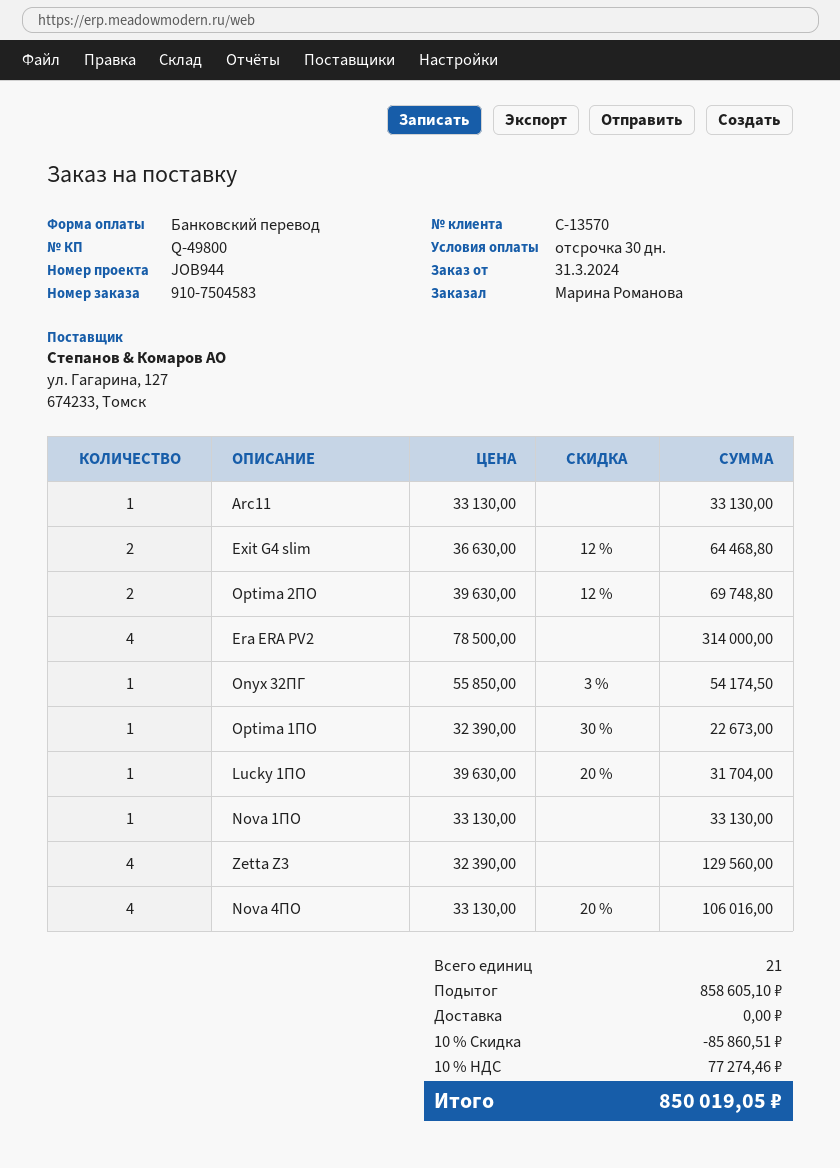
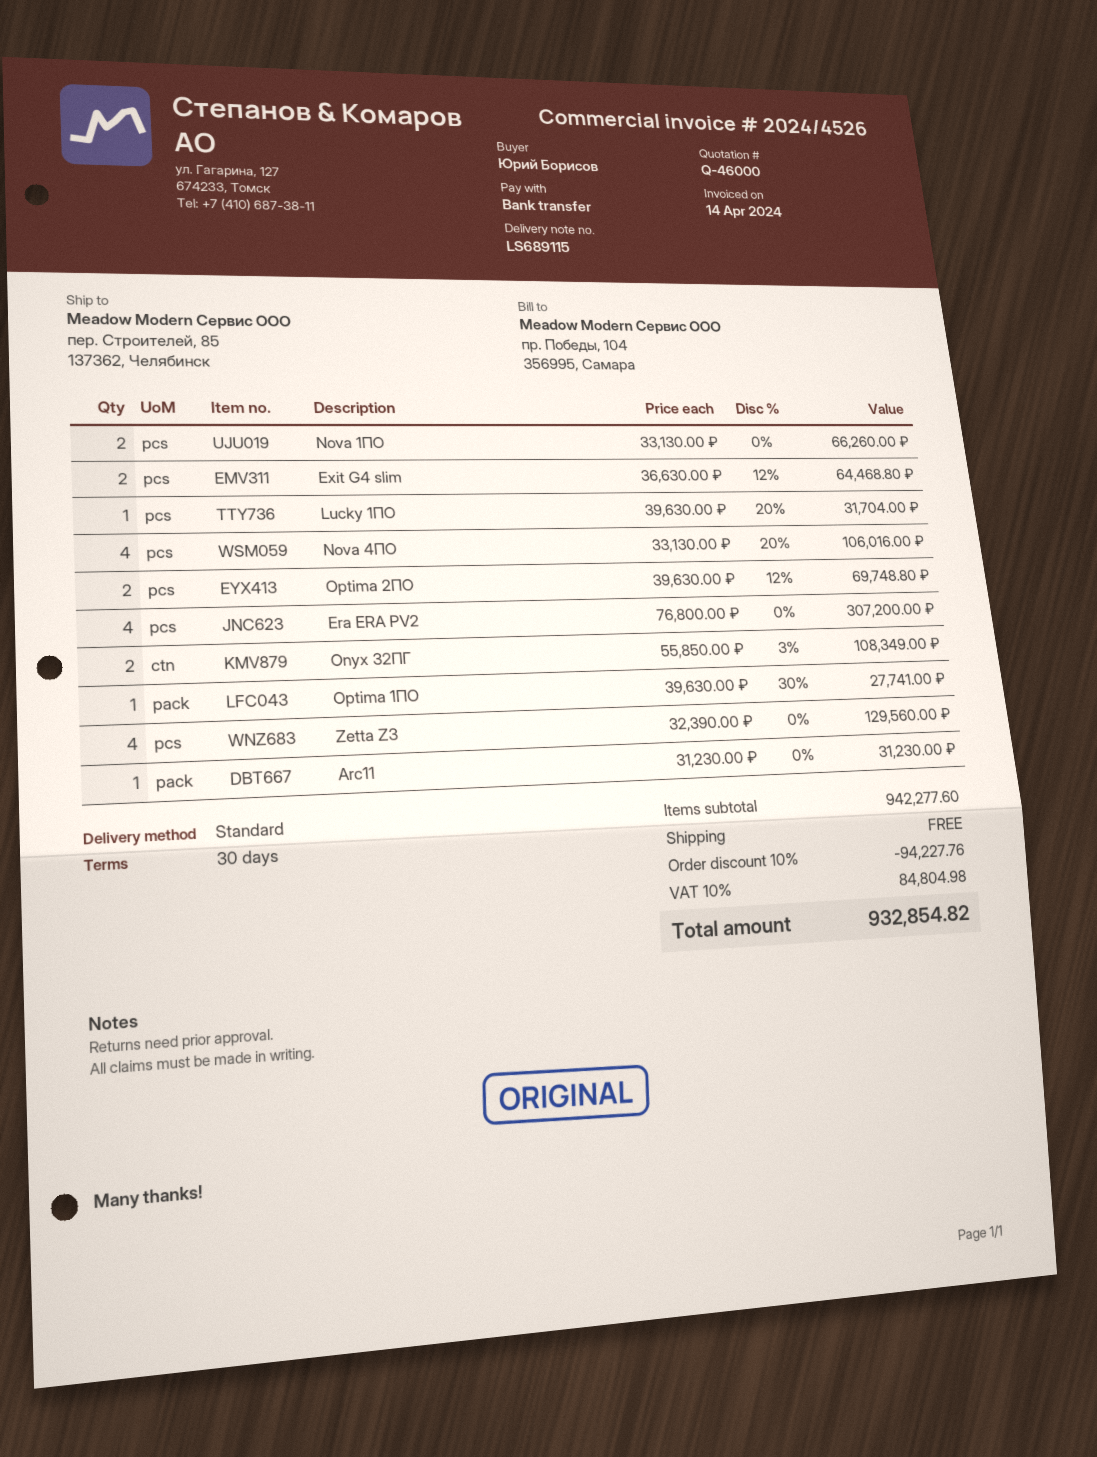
quote number: Q-49800 -> Q-46000
ordered by: Марина Романова -> Юрий Борисов
Arc11: 1 x 33130.00 = 33130.00 -> 1 x 31230.00 = 31230.00
Era ERA PV2: 4 x 78500.00 = 314000.00 -> 4 x 76800.00 = 307200.00
Onyx 32ПГ: 1 x 55850.00 - 3% = 54174.50 -> 2 x 55850.00 - 3% = 108349.00
Optima 1ПО: 1 x 32390.00 - 30% = 22673.00 -> 1 x 39630.00 - 30% = 27741.00
Nova 1ПО: 1 x 33130.00 = 33130.00 -> 2 x 33130.00 = 66260.00
subtotal: 858605.10 -> 942277.60
discount: 10% = 85860.51 -> 10% = 94227.76
tax: 10% = 77274.46 -> 10% = 84804.98
total: 850019.05 -> 932854.82

